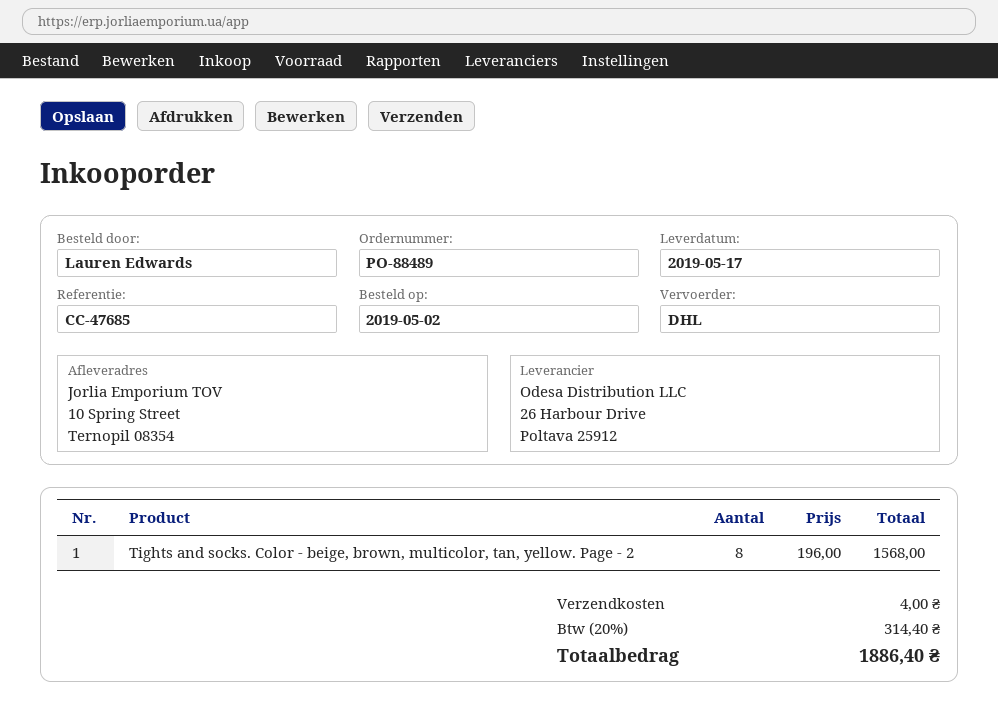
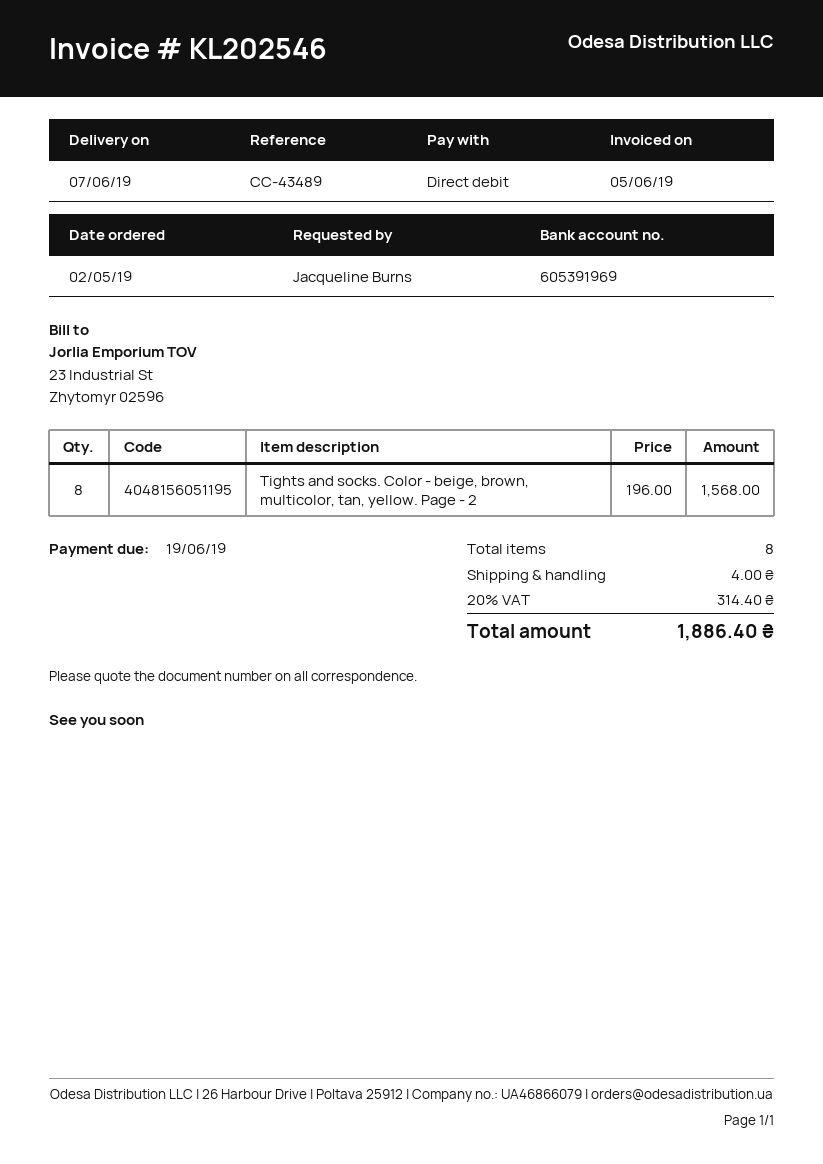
delivery date: 2019-05-17 -> 2019-06-07
reference: CC-47685 -> CC-43489
ordered by: Lauren Edwards -> Jacqueline Burns

